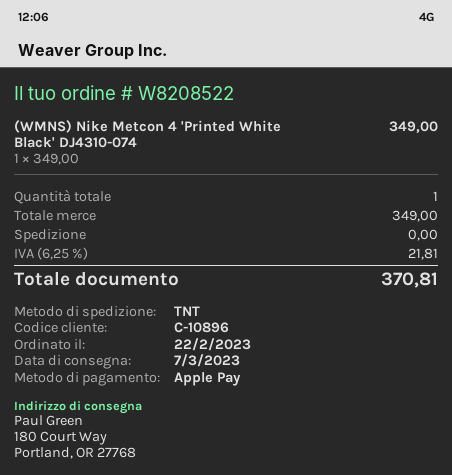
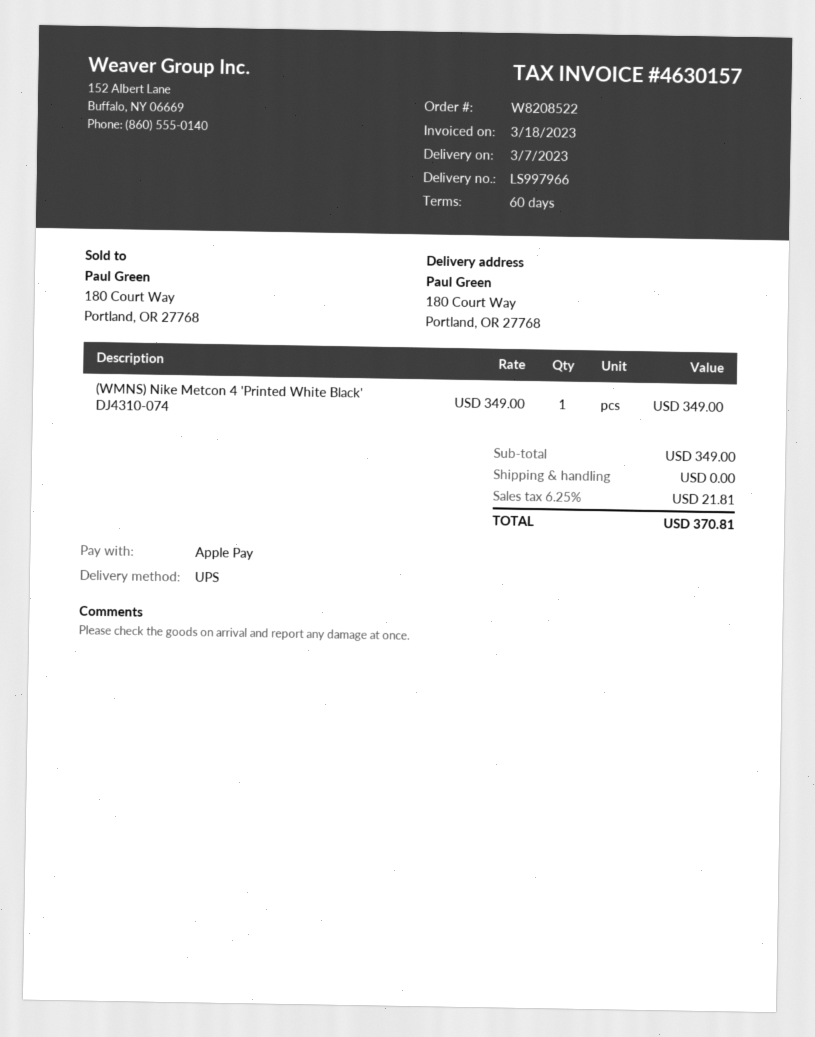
shipping method: TNT -> UPS

